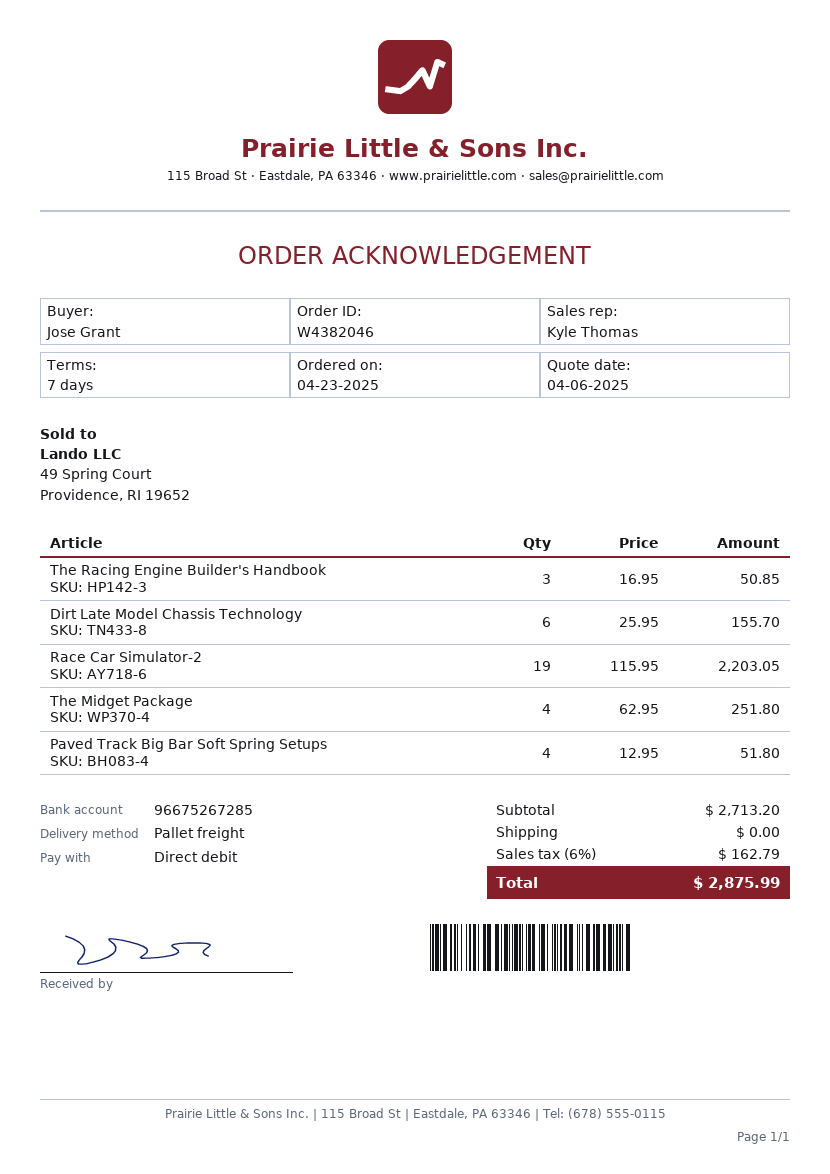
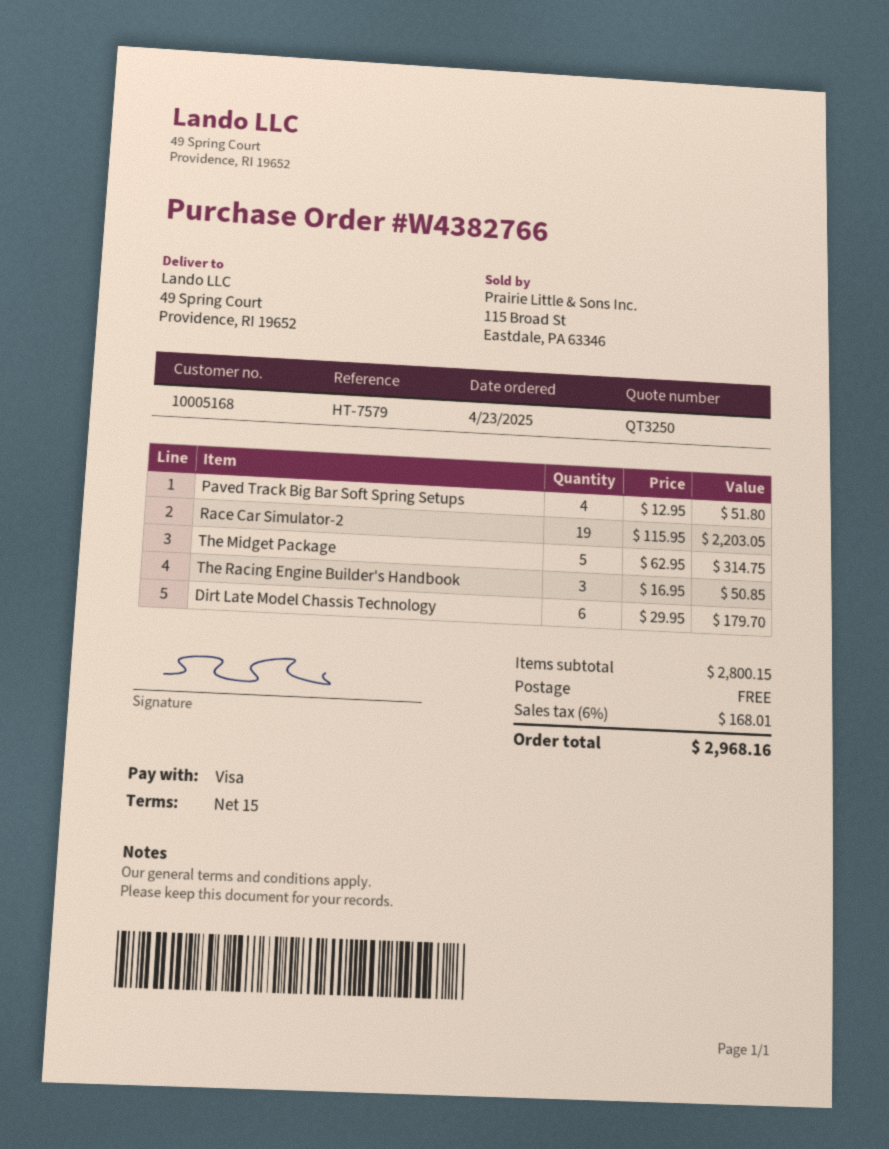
order number: W4382046 -> W4382766
payment terms: 7 days -> 15 days
payment method: direct debit -> Visa
Dirt Late Model Chassis Technology: 6 x 25.95 = 155.70 -> 6 x 29.95 = 179.70
The Midget Package: 4 x 62.95 = 251.80 -> 5 x 62.95 = 314.75
subtotal: 2713.20 -> 2800.15
tax: 6% = 162.79 -> 6% = 168.01
total: 2875.99 -> 2968.16

